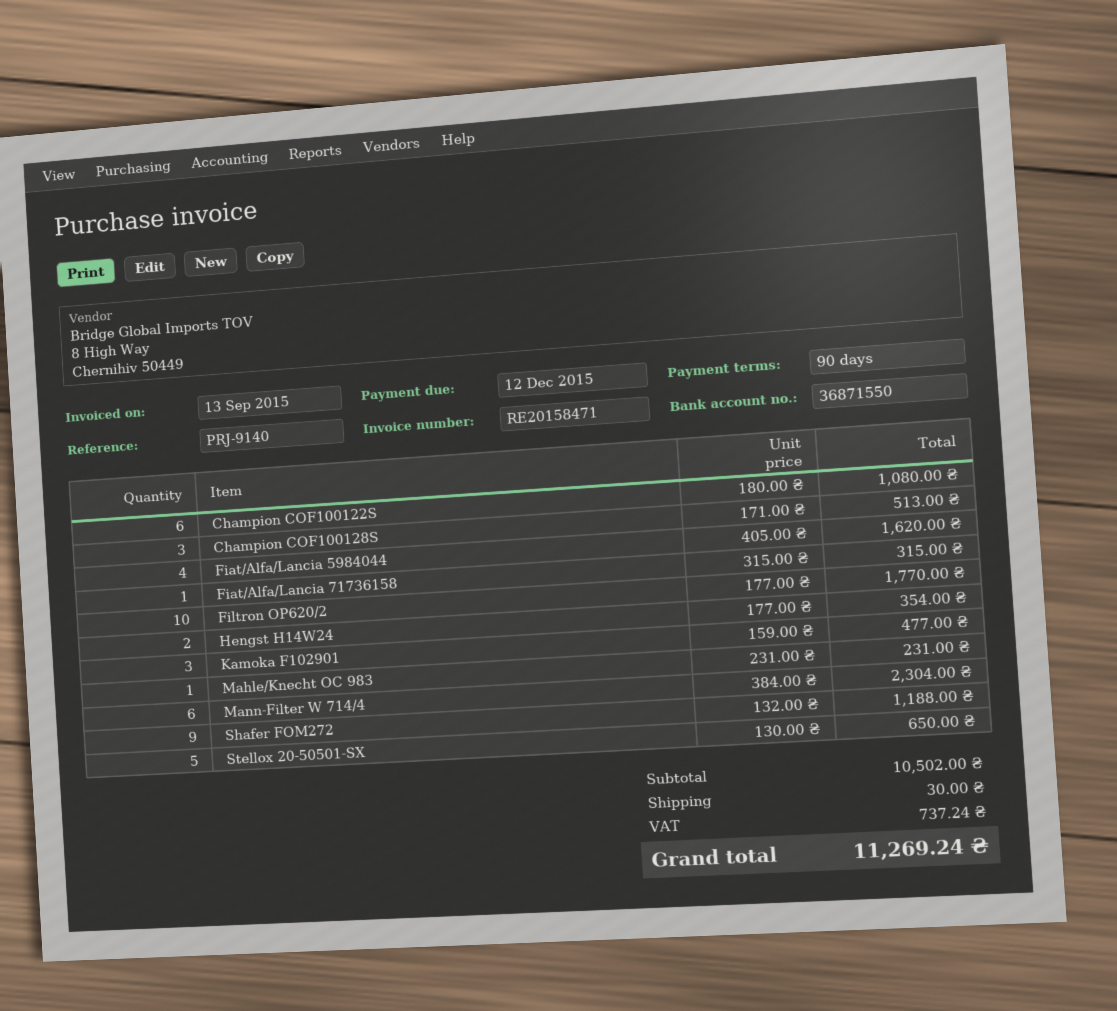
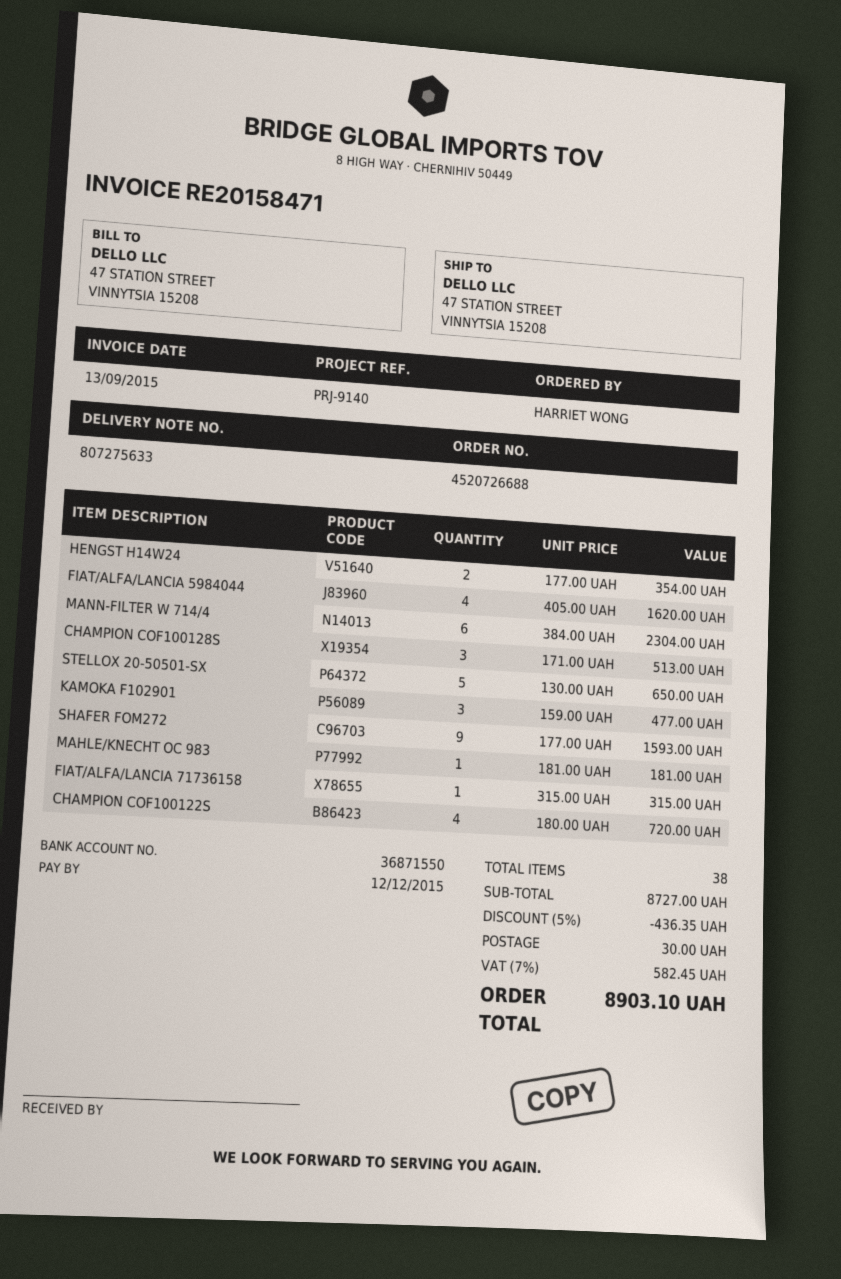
Champion COF100122S: 6 x 180.00 = 1080.00 -> 4 x 180.00 = 720.00
Filtron OP620/2: 10 x 177.00 = 1770.00 -> none
Mahle/Knecht OC 983: 1 x 231.00 = 231.00 -> 1 x 181.00 = 181.00
Shafer FOM272: 9 x 132.00 = 1188.00 -> 9 x 177.00 = 1593.00
subtotal: 10502.00 -> 8727.00
discount: none -> 5% = 436.35
tax: 737.24 -> 582.45
total: 11269.24 -> 8903.10

